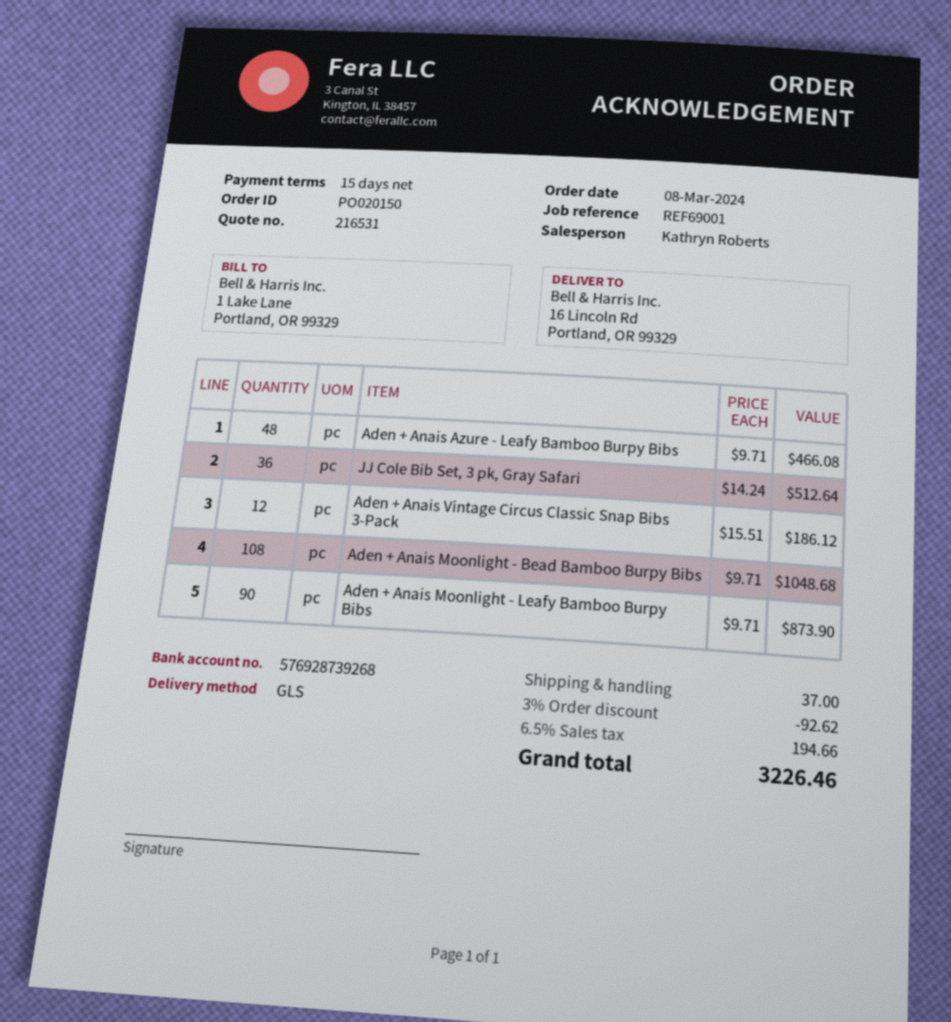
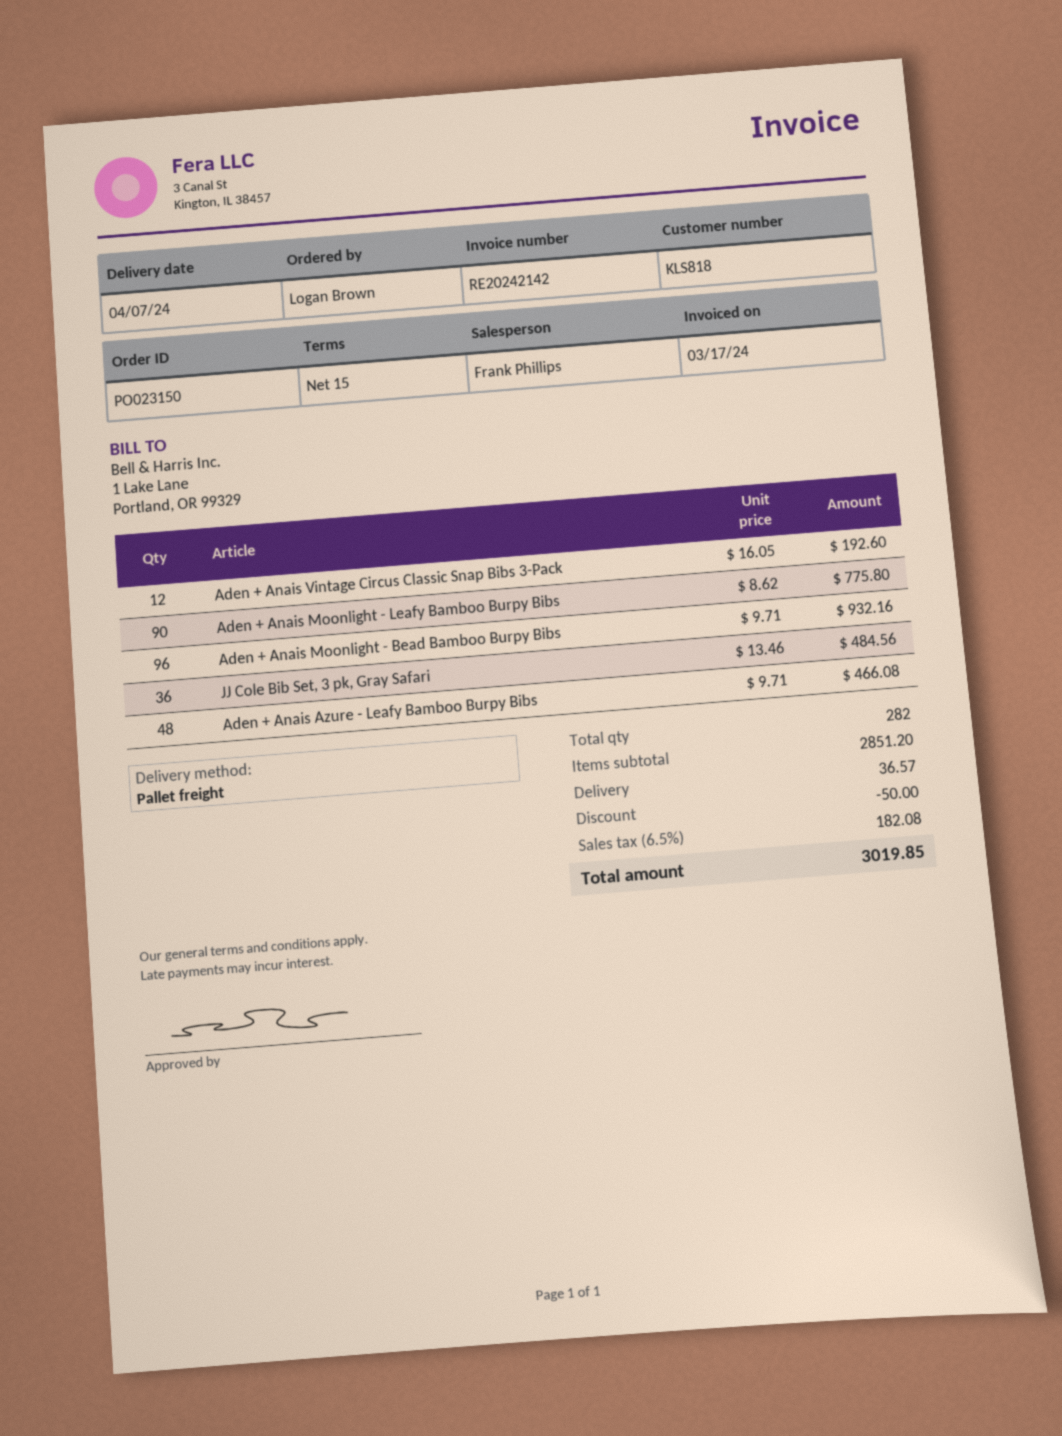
order number: PO020150 -> PO023150
sales rep: Kathryn Roberts -> Frank Phillips
shipping method: GLS -> pallet freight
JJ Cole Bib Set, 3 pk, Gray Safari: 36 x 14.24 = 512.64 -> 36 x 13.46 = 484.56
Aden + Anais Vintage Circus Classic Snap Bibs 3-Pack: 12 x 15.51 = 186.12 -> 12 x 16.05 = 192.60
Aden + Anais Moonlight - Bead Bamboo Burpy Bibs: 108 x 9.71 = 1048.68 -> 96 x 9.71 = 932.16
Aden + Anais Moonlight - Leafy Bamboo Burpy Bibs: 90 x 9.71 = 873.90 -> 90 x 8.62 = 775.80
discount: 92.62 -> 50.00
shipping: 37.00 -> 36.57
tax: 6.5% = 194.66 -> 6.5% = 182.08
total: 3226.46 -> 3019.85

